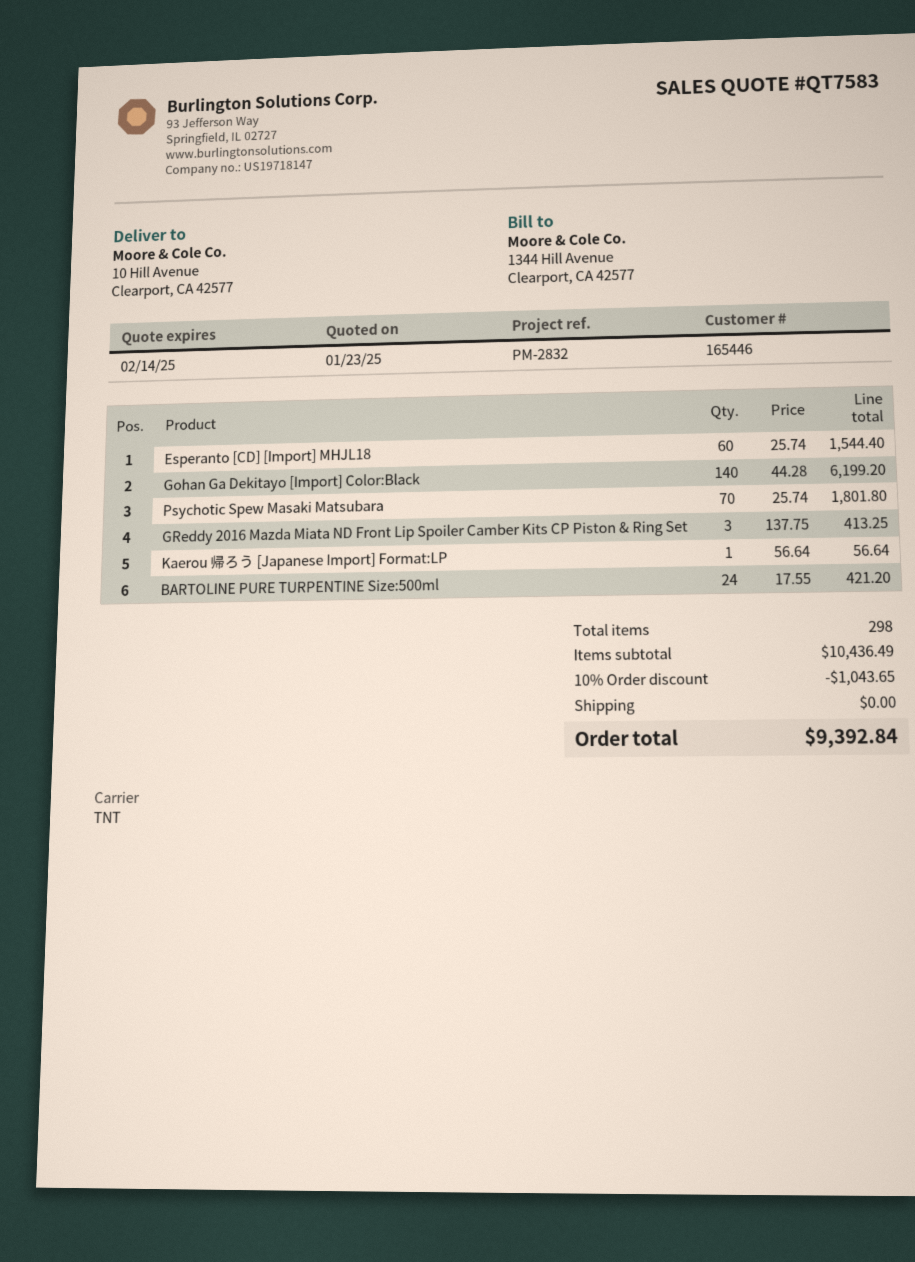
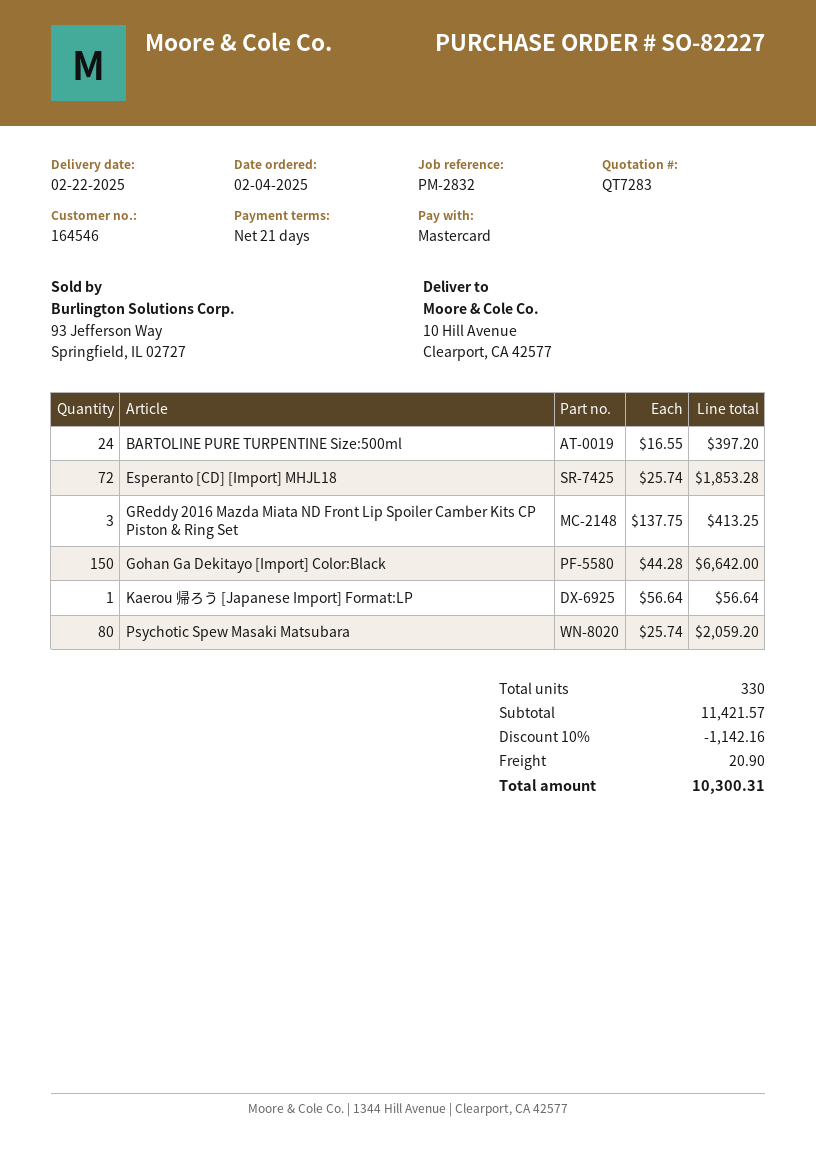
quote number: QT7583 -> QT7283
customer number: 165446 -> 164546
Esperanto [CD] [Import] MHJL18: 60 x 25.74 = 1544.40 -> 72 x 25.74 = 1853.28
Gohan Ga Dekitayo [Import] Color:Black: 140 x 44.28 = 6199.20 -> 150 x 44.28 = 6642.00
Psychotic Spew Masaki Matsubara: 70 x 25.74 = 1801.80 -> 80 x 25.74 = 2059.20
BARTOLINE PURE TURPENTINE Size:500ml: 24 x 17.55 = 421.20 -> 24 x 16.55 = 397.20
total quantity: 298 -> 330
subtotal: 10436.49 -> 11421.57
discount: 10% = 1043.65 -> 10% = 1142.16
shipping: 0.00 -> 20.90
total: 9392.84 -> 10300.31

